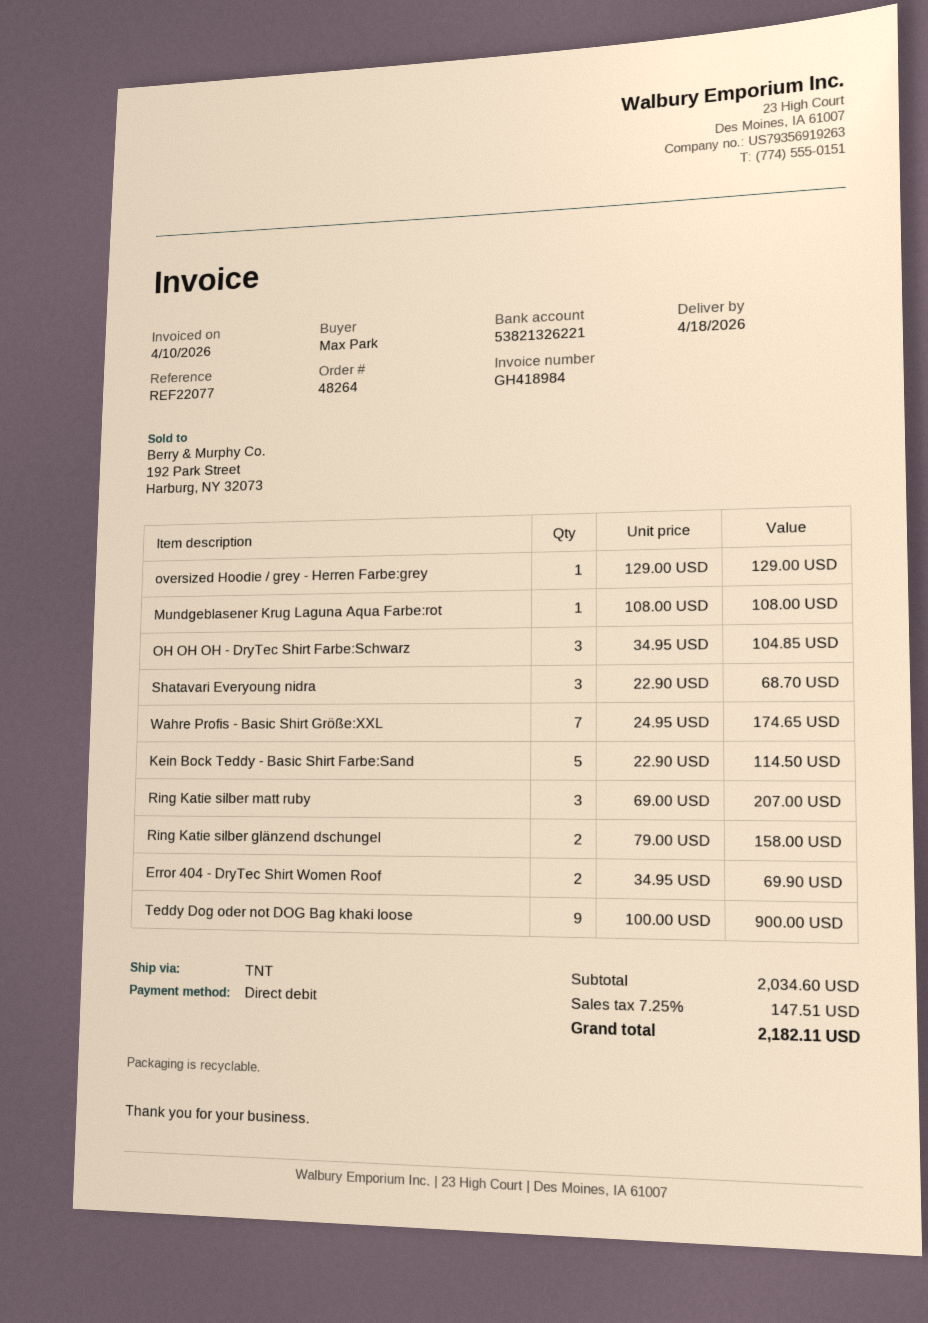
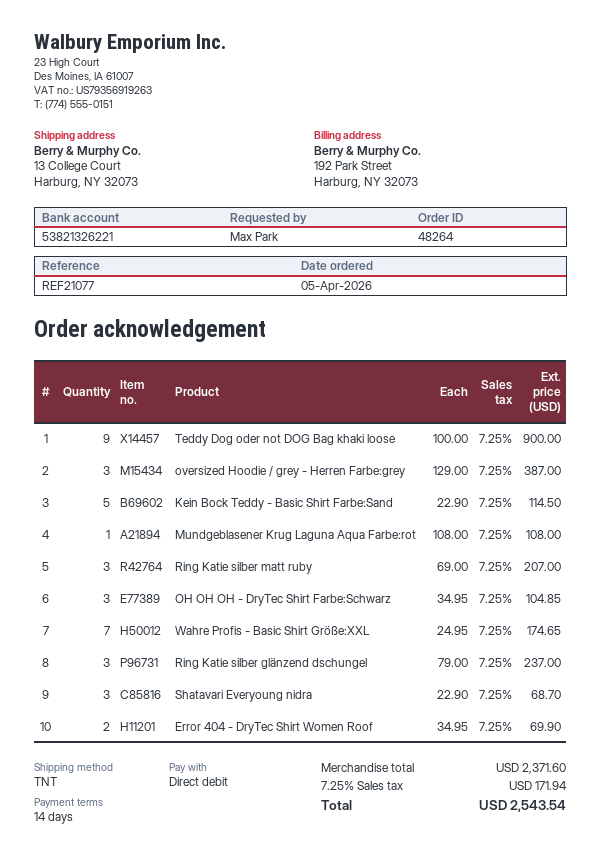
reference: REF22077 -> REF21077
oversized Hoodie / grey - Herren Farbe:grey: 1 x 129.00 = 129.00 -> 3 x 129.00 = 387.00
Ring Katie silber glänzend dschungel: 2 x 79.00 = 158.00 -> 3 x 79.00 = 237.00
subtotal: 2034.60 -> 2371.60
tax: 7.25% = 147.51 -> 7.25% = 171.94
total: 2182.11 -> 2543.54

